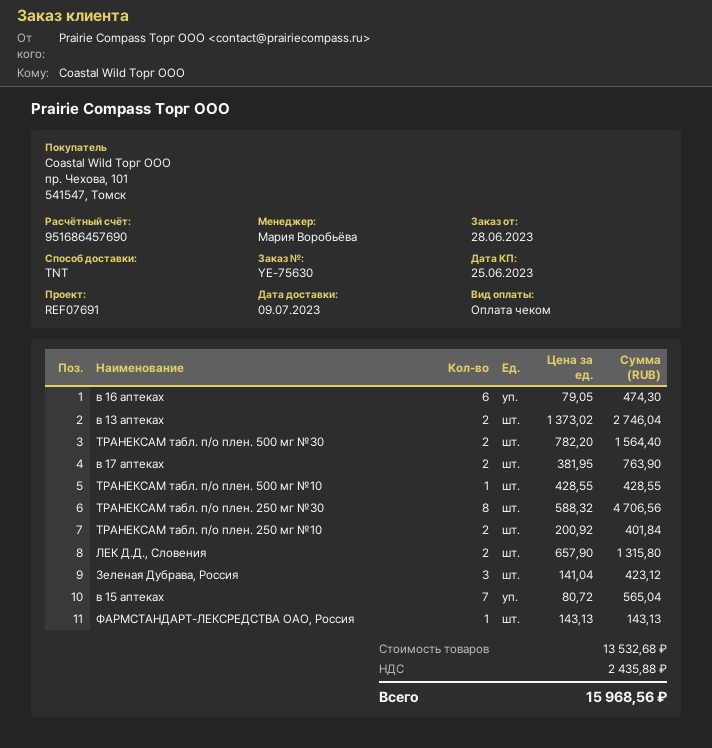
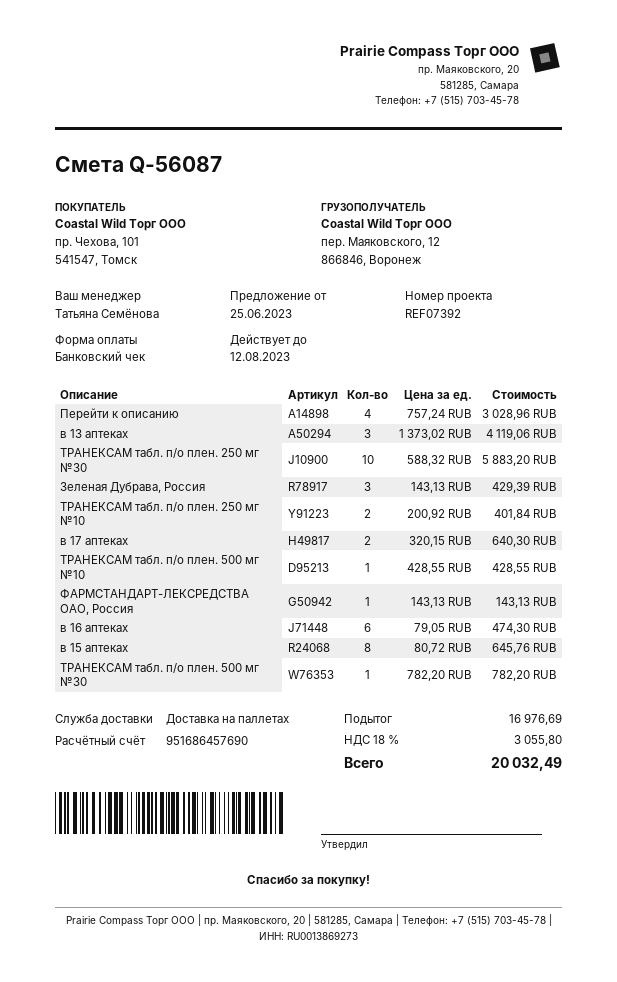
reference: REF07691 -> REF07392
sales rep: Мария Воробьёва -> Татьяна Семёнова
shipping method: TNT -> pallet freight
в 13 аптеках: 2 x 1373.02 = 2746.04 -> 3 x 1373.02 = 4119.06
ТРАНЕКСАМ табл. п/о плен. 500 мг №30: 2 x 782.20 = 1564.40 -> 1 x 782.20 = 782.20
в 17 аптеках: 2 x 381.95 = 763.90 -> 2 x 320.15 = 640.30
ТРАНЕКСАМ табл. п/о плен. 250 мг №30: 8 x 588.32 = 4706.56 -> 10 x 588.32 = 5883.20
ЛЕК Д.Д., Словения: 2 x 657.90 = 1315.80 -> none
Зеленая Дубрава, Россия: 3 x 141.04 = 423.12 -> 3 x 143.13 = 429.39
в 15 аптеках: 7 x 80.72 = 565.04 -> 8 x 80.72 = 645.76
Перейти к описанию: none -> 4 x 757.24 = 3028.96
subtotal: 13532.68 -> 16976.69
tax: 2435.88 -> 3055.80
total: 15968.56 -> 20032.49

